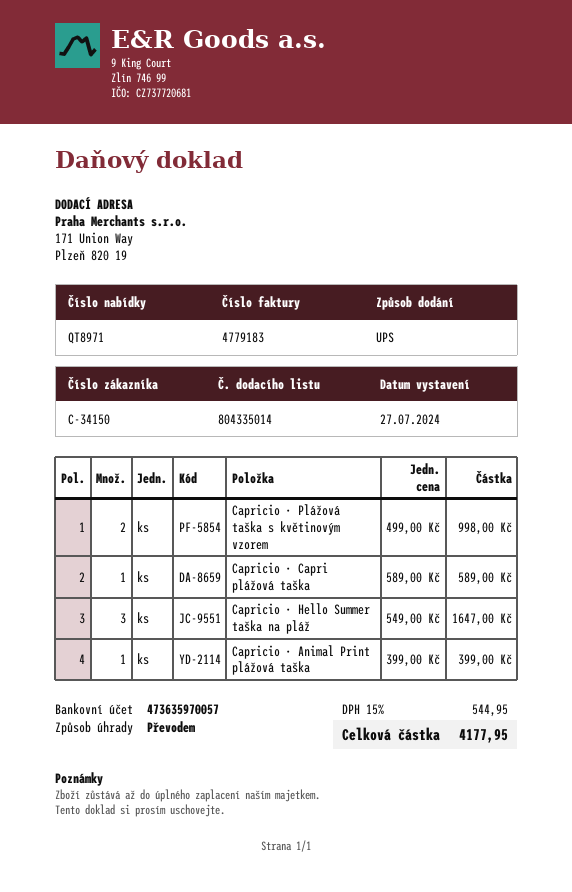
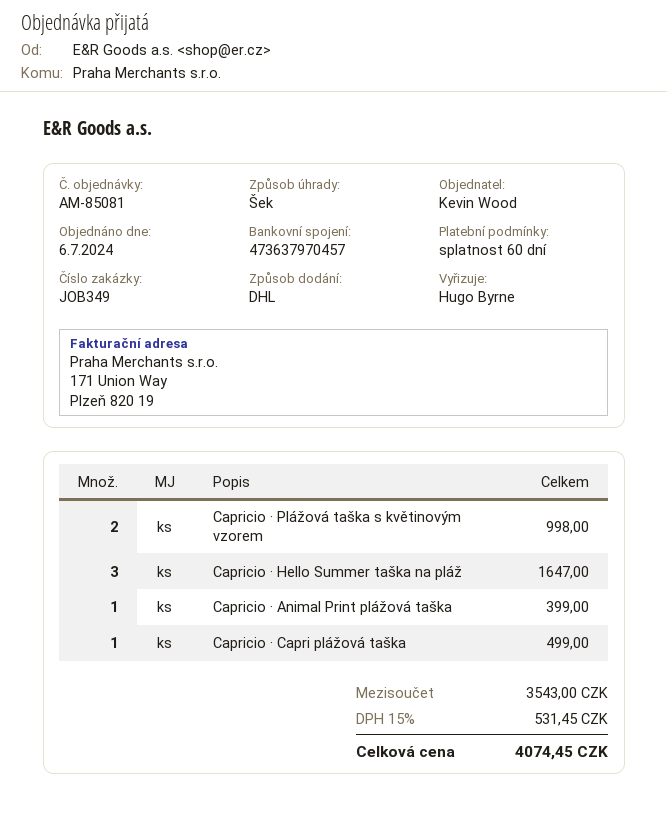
payment method: bank transfer -> cheque
bank account: 473635970057 -> 473637970457
shipping method: UPS -> DHL
Capricio · Capri plážová taška: 1 for 589.00 -> 1 for 499.00
tax: 15% = 544.95 -> 15% = 531.45
total: 4177.95 -> 4074.45

